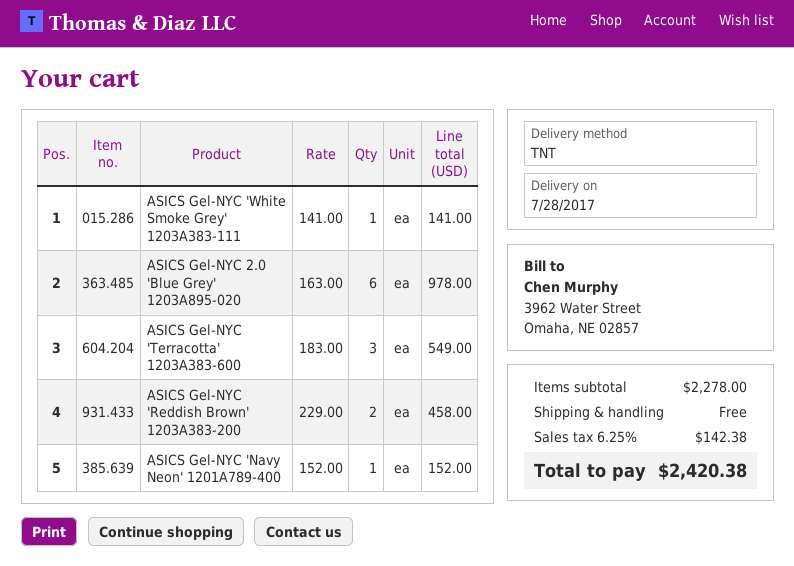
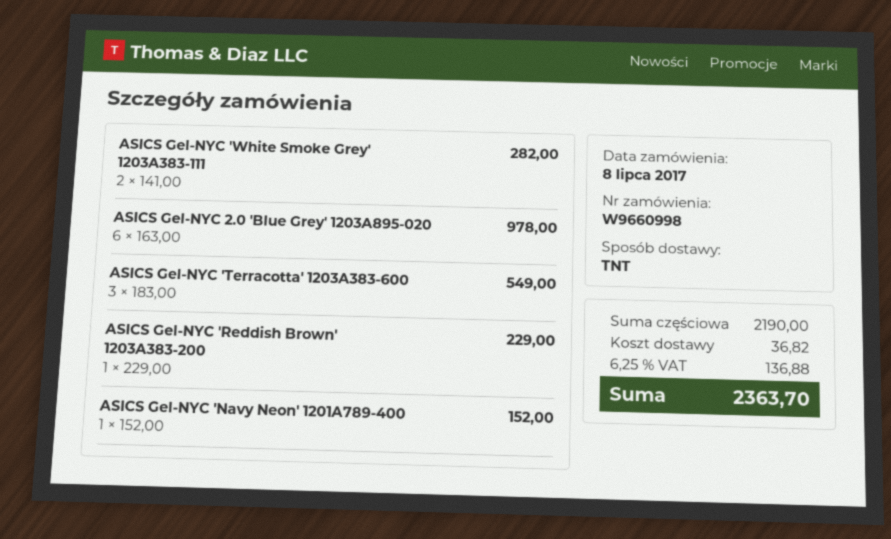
ASICS Gel-NYC 'White Smoke Grey' 1203A383-111: 1 x 141.00 = 141.00 -> 2 x 141.00 = 282.00
ASICS Gel-NYC 'Reddish Brown' 1203A383-200: 2 x 229.00 = 458.00 -> 1 x 229.00 = 229.00
subtotal: 2278.00 -> 2190.00
shipping: 0.00 -> 36.82
tax: 6.25% = 142.38 -> 6.25% = 136.88
total: 2420.38 -> 2363.70

